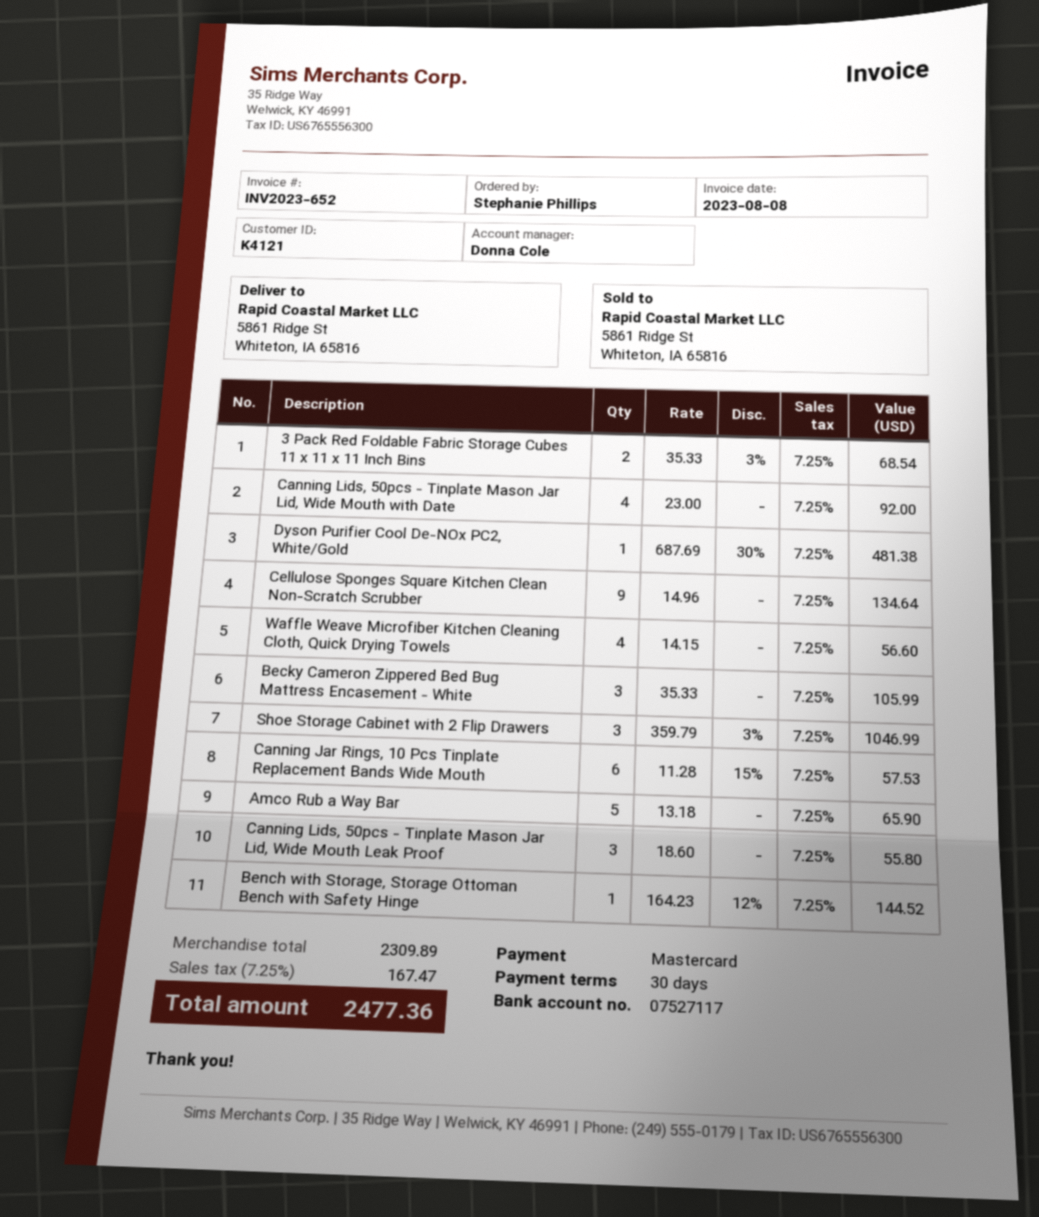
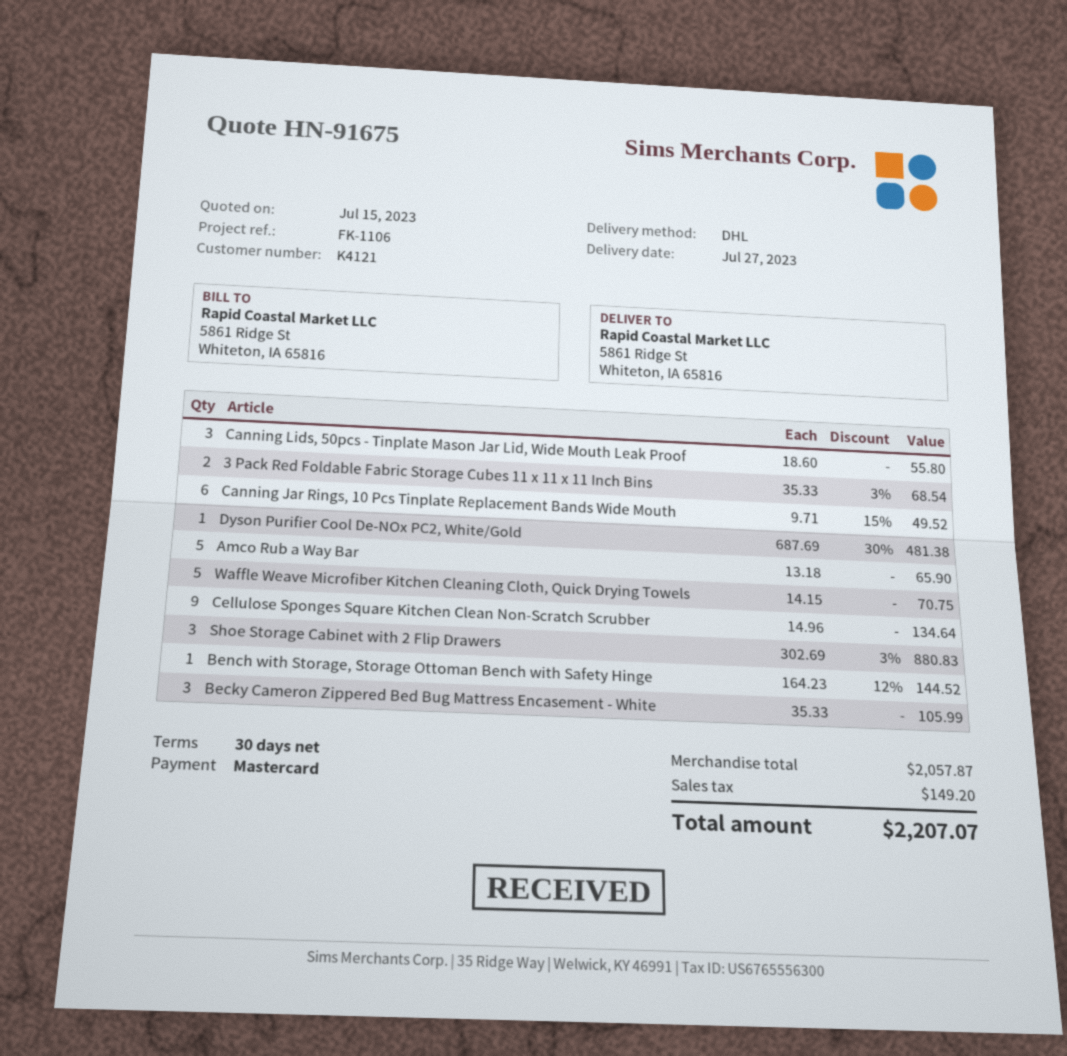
Canning Lids, 50pcs - Tinplate Mason Jar Lid, Wide Mouth with Date: 4 x 23.00 = 92.00 -> none
Waffle Weave Microfiber Kitchen Cleaning Cloth, Quick Drying Towels: 4 x 14.15 = 56.60 -> 5 x 14.15 = 70.75
Shoe Storage Cabinet with 2 Flip Drawers: 3 x 359.79 - 3% = 1046.99 -> 3 x 302.69 - 3% = 880.83
Canning Jar Rings, 10 Pcs Tinplate Replacement Bands Wide Mouth: 6 x 11.28 - 15% = 57.53 -> 6 x 9.71 - 15% = 49.52
subtotal: 2309.89 -> 2057.87
tax: 167.47 -> 149.20
total: 2477.36 -> 2207.07

